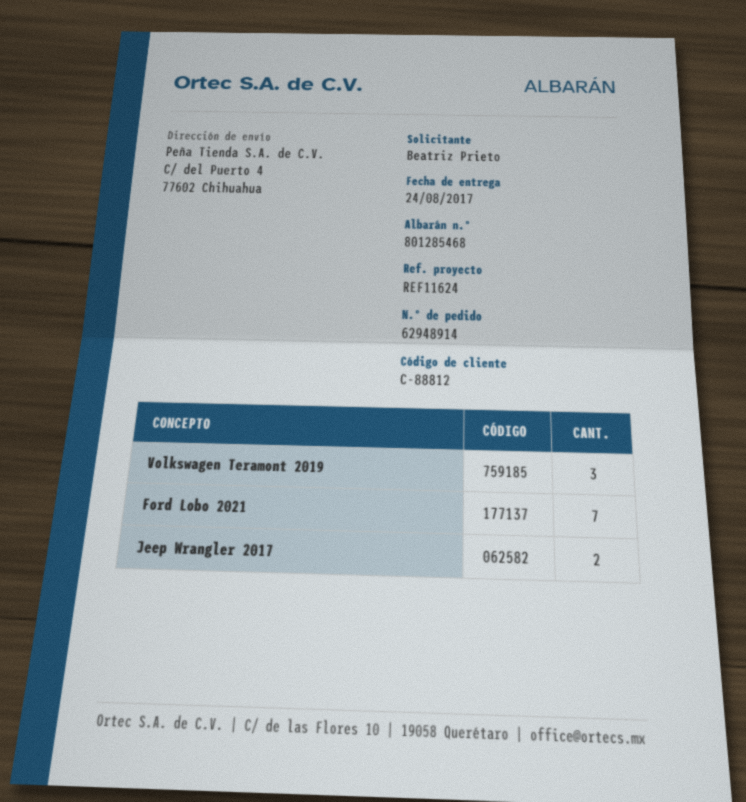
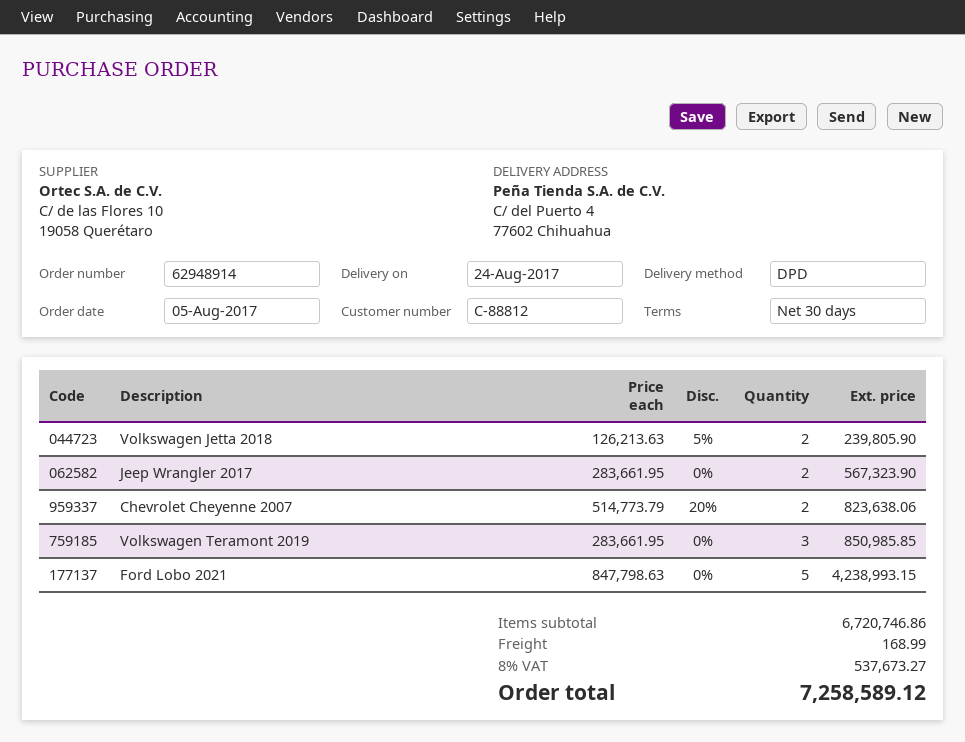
Ford Lobo 2021: 7 -> 5
Volkswagen Jetta 2018: none -> 2
Chevrolet Cheyenne 2007: none -> 2

